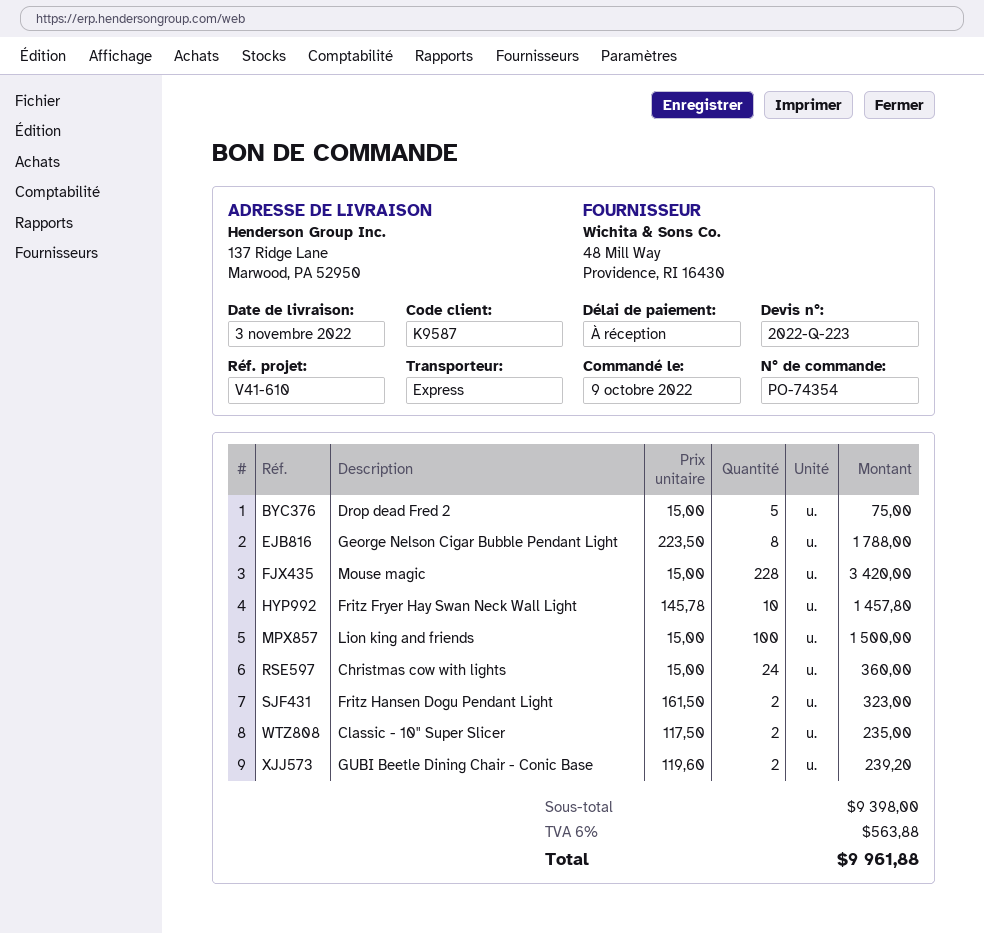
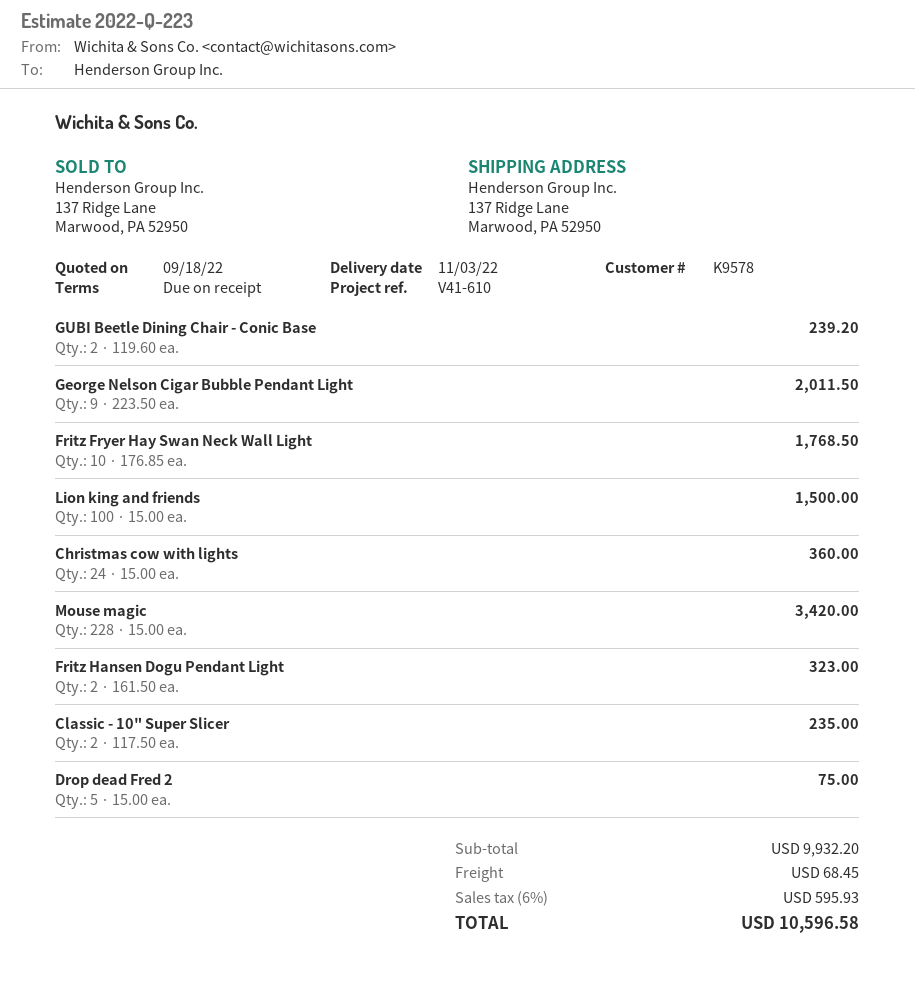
customer number: K9587 -> K9578
George Nelson Cigar Bubble Pendant Light: 8 x 223.50 = 1788.00 -> 9 x 223.50 = 2011.50
Fritz Fryer Hay Swan Neck Wall Light: 10 x 145.78 = 1457.80 -> 10 x 176.85 = 1768.50
subtotal: 9398.00 -> 9932.20
shipping: none -> 68.45
tax: 6% = 563.88 -> 6% = 595.93
total: 9961.88 -> 10596.58

